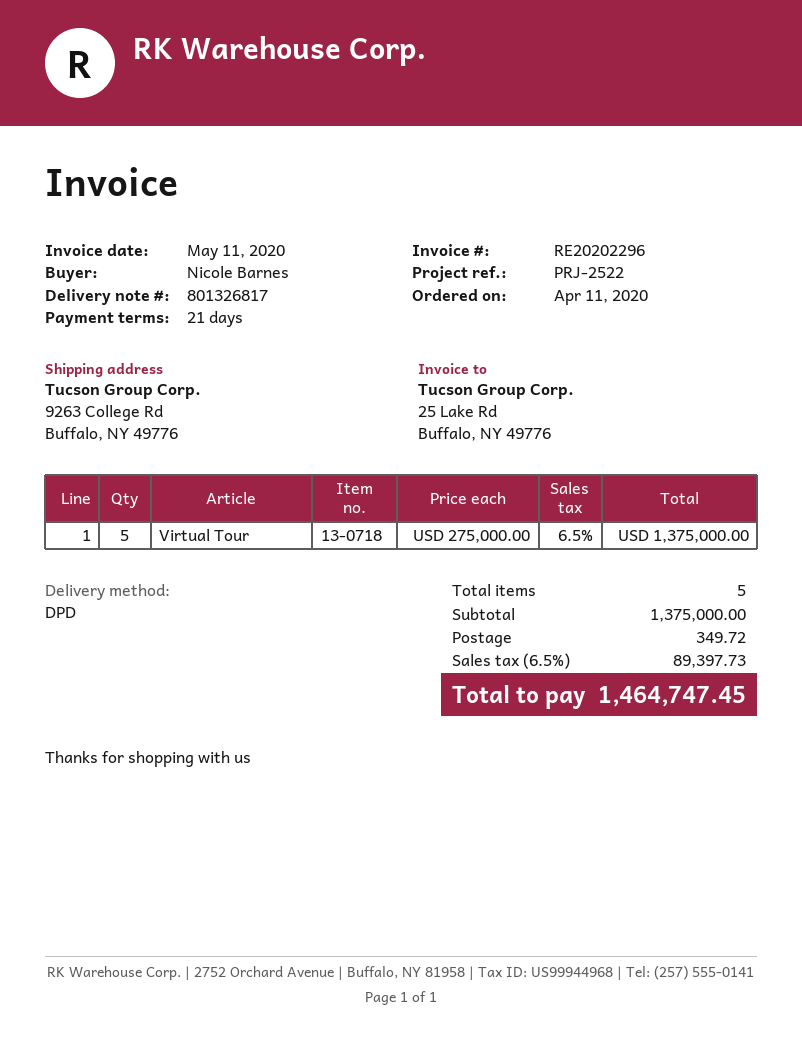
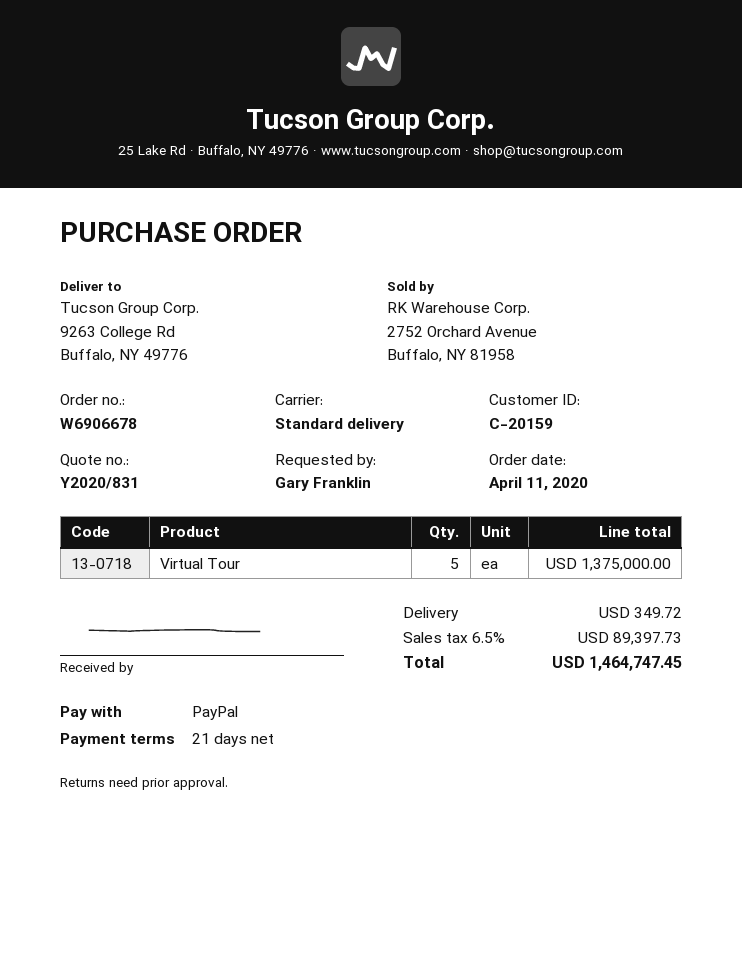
ordered by: Nicole Barnes -> Gary Franklin
shipping method: DPD -> standard

